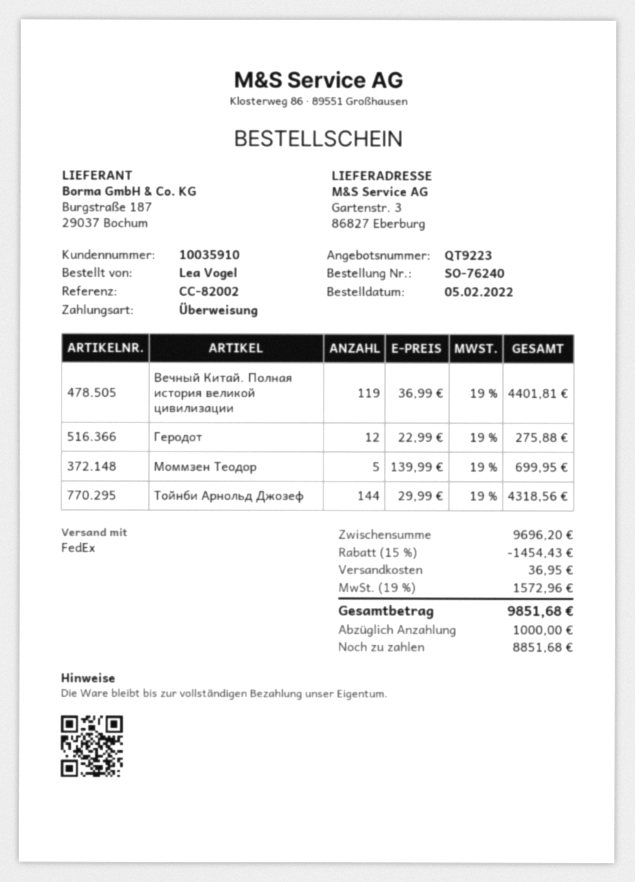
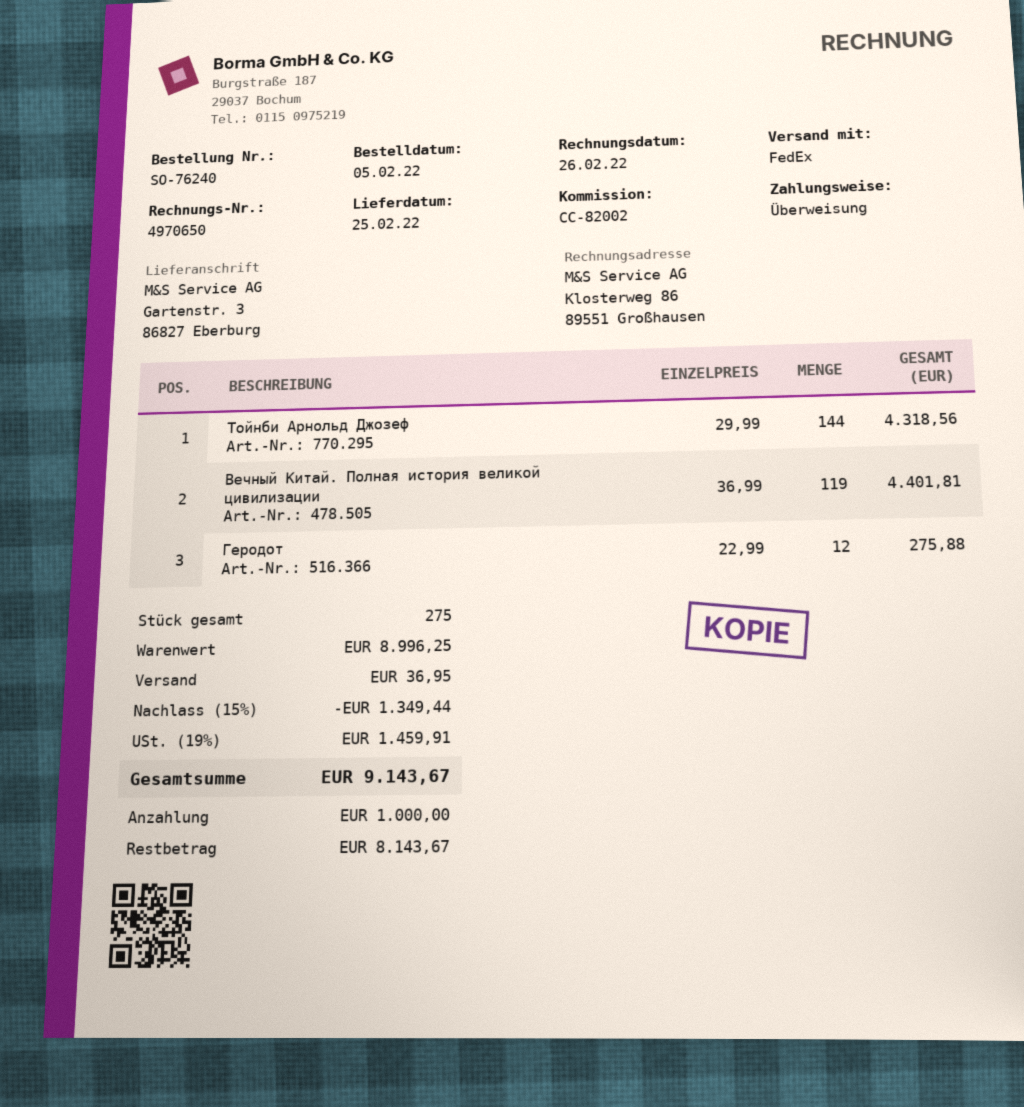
Моммзен Теодор: 5 x 139.99 = 699.95 -> none
subtotal: 9696.20 -> 8996.25
discount: 15% = 1454.43 -> 15% = 1349.44
tax: 19% = 1572.96 -> 19% = 1459.91
total: 9851.68 -> 9143.67
balance: 8851.68 -> 8143.67

